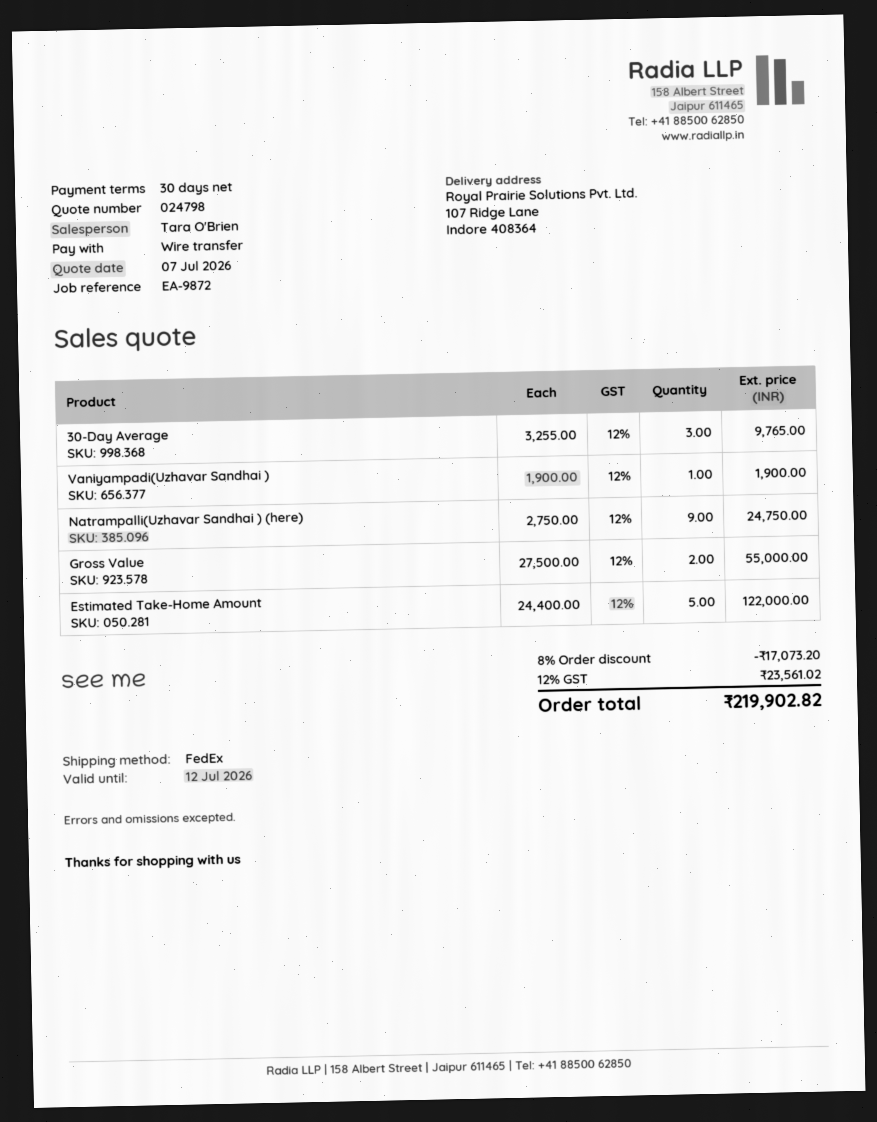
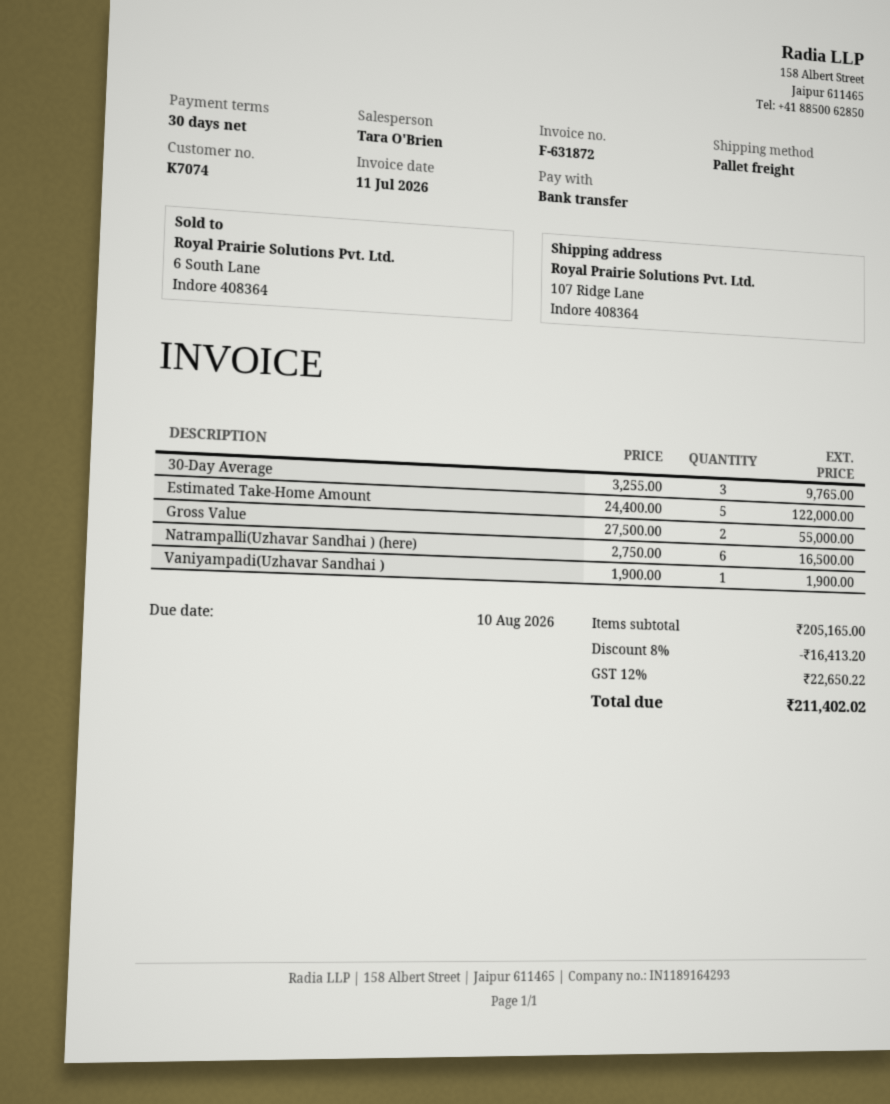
shipping method: FedEx -> pallet freight
Natrampalli(Uzhavar Sandhai ) (here): 9 x 2750.00 = 24750.00 -> 6 x 2750.00 = 16500.00
discount: 8% = 17073.20 -> 8% = 16413.20
tax: 12% = 23561.02 -> 12% = 22650.22
total: 219902.82 -> 211402.02

